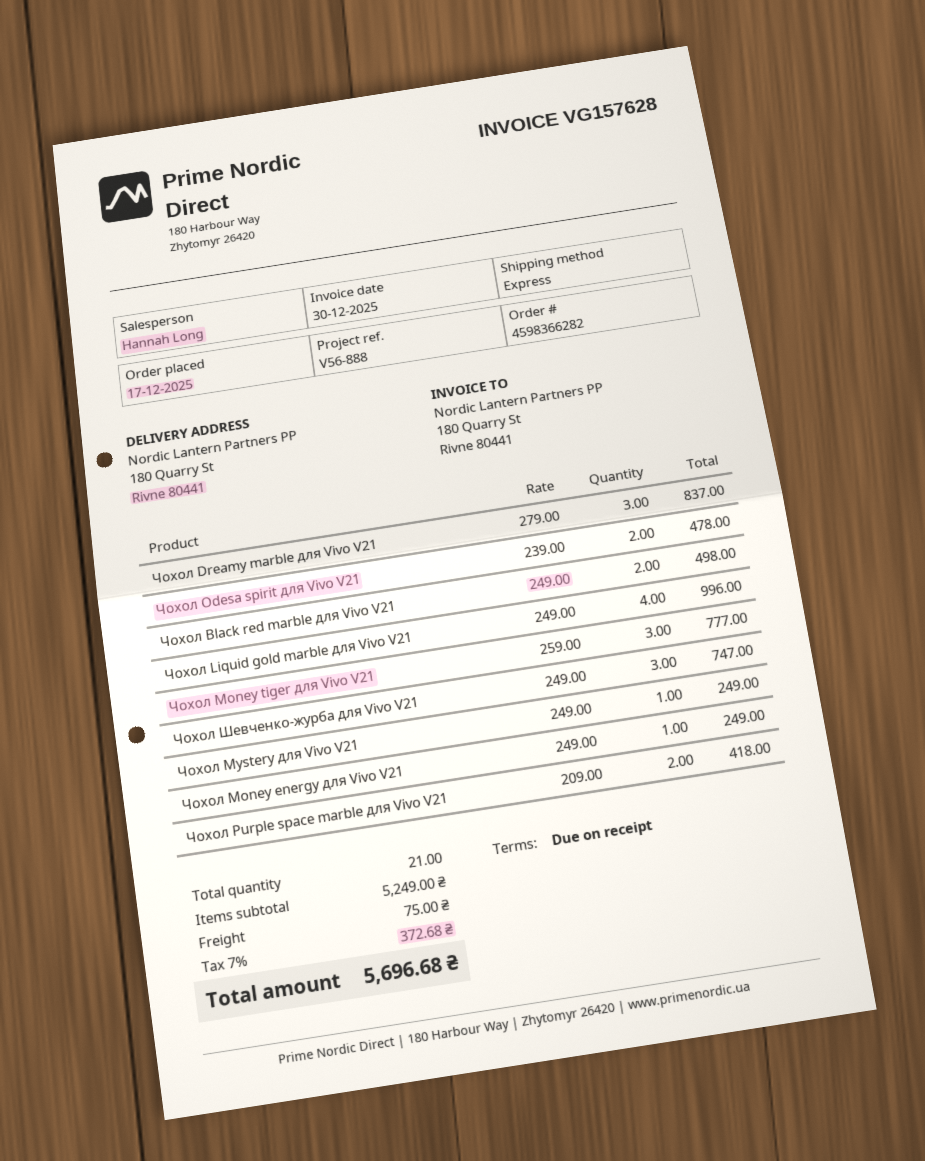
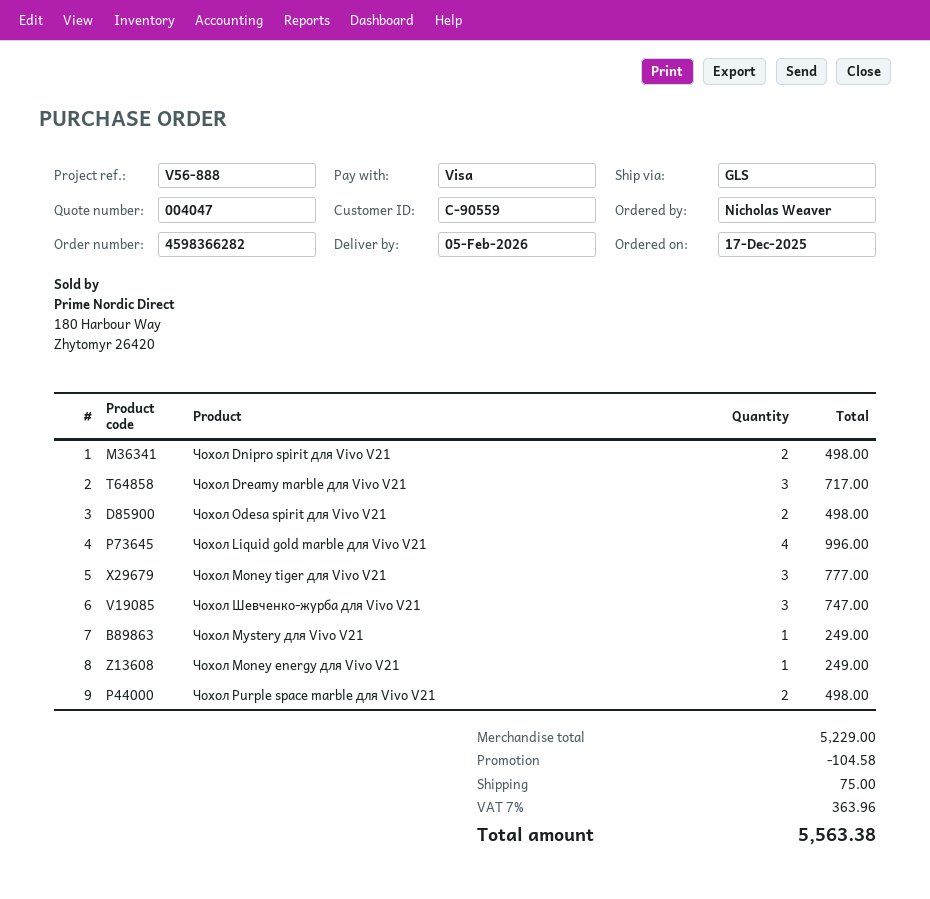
shipping method: express -> GLS
Чохол Dreamy marble для Vivo V21: 3 for 837.00 -> 3 for 717.00
Чохол Odesa spirit для Vivo V21: 2 for 478.00 -> 2 for 498.00
Чохол Black red marble для Vivo V21: 2 for 498.00 -> none
Чохол Purple space marble для Vivo V21: 2 for 418.00 -> 2 for 498.00
Чохол Dnipro spirit для Vivo V21: none -> 2 for 498.00
subtotal: 5249.00 -> 5229.00
discount: none -> 104.58
tax: 7% = 372.68 -> 7% = 363.96
total: 5696.68 -> 5563.38

